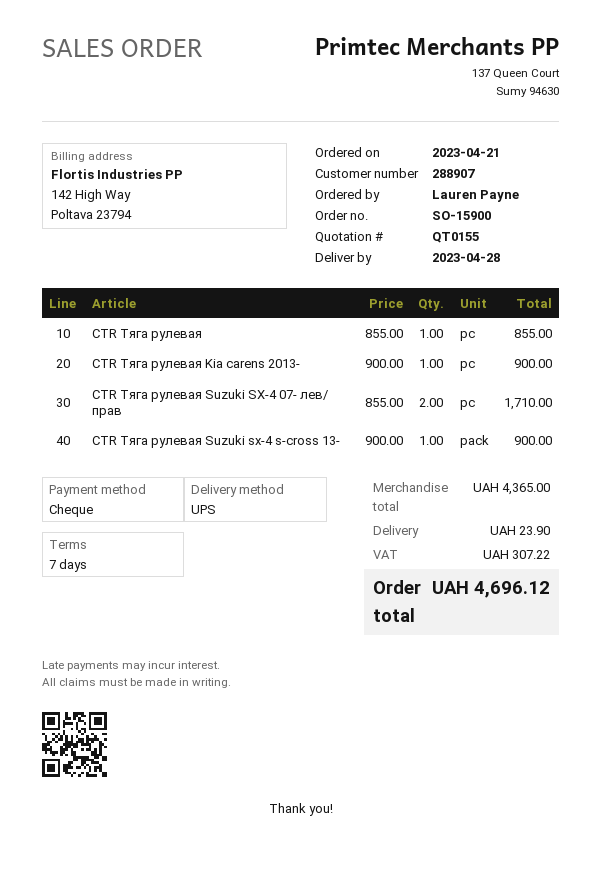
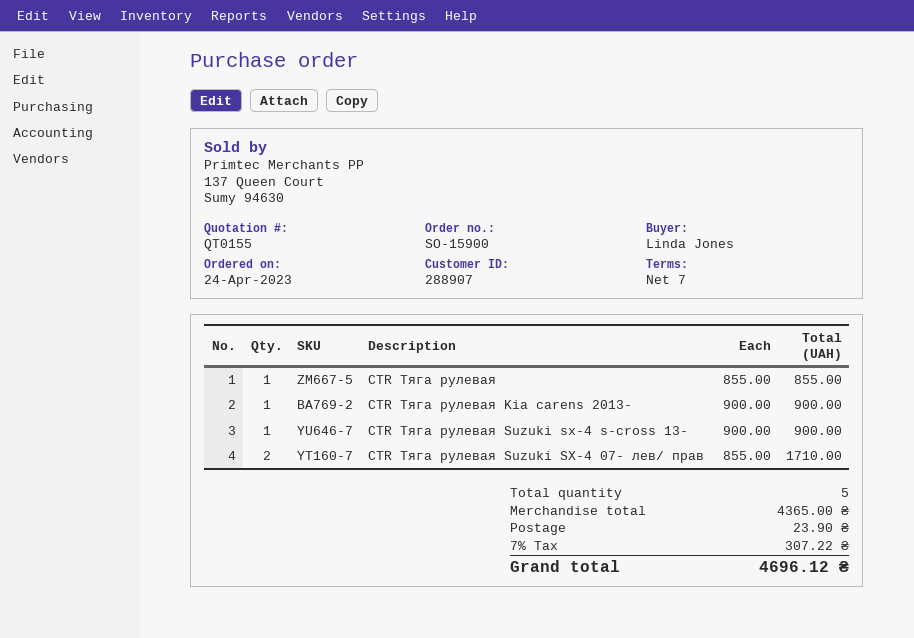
order date: 2023-04-21 -> 2023-04-24
ordered by: Lauren Payne -> Linda Jones

